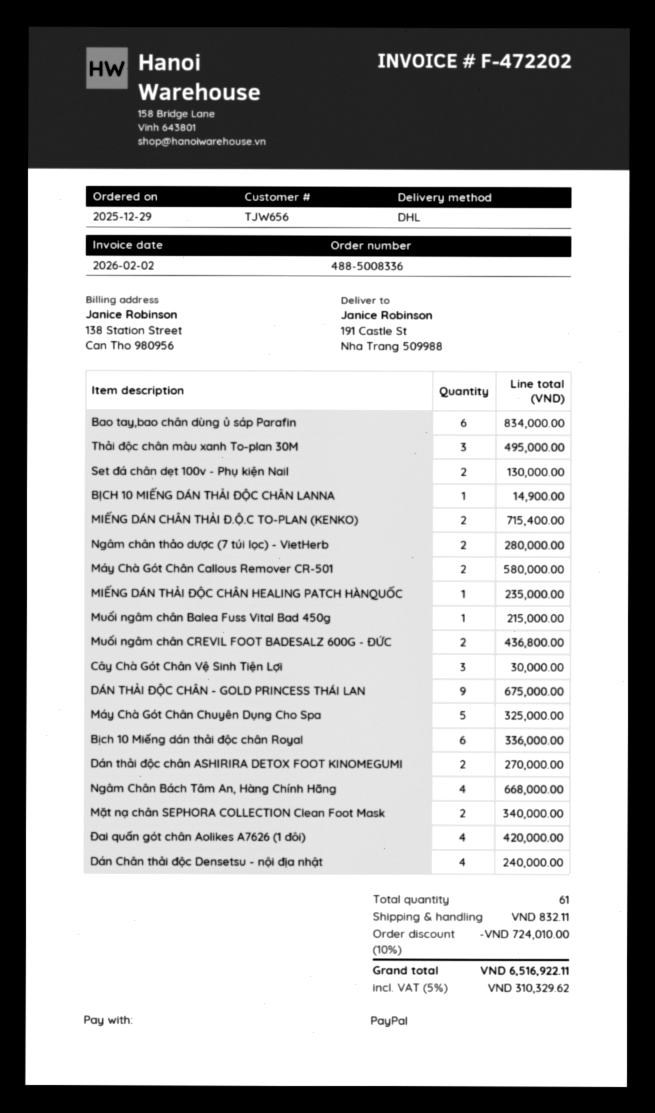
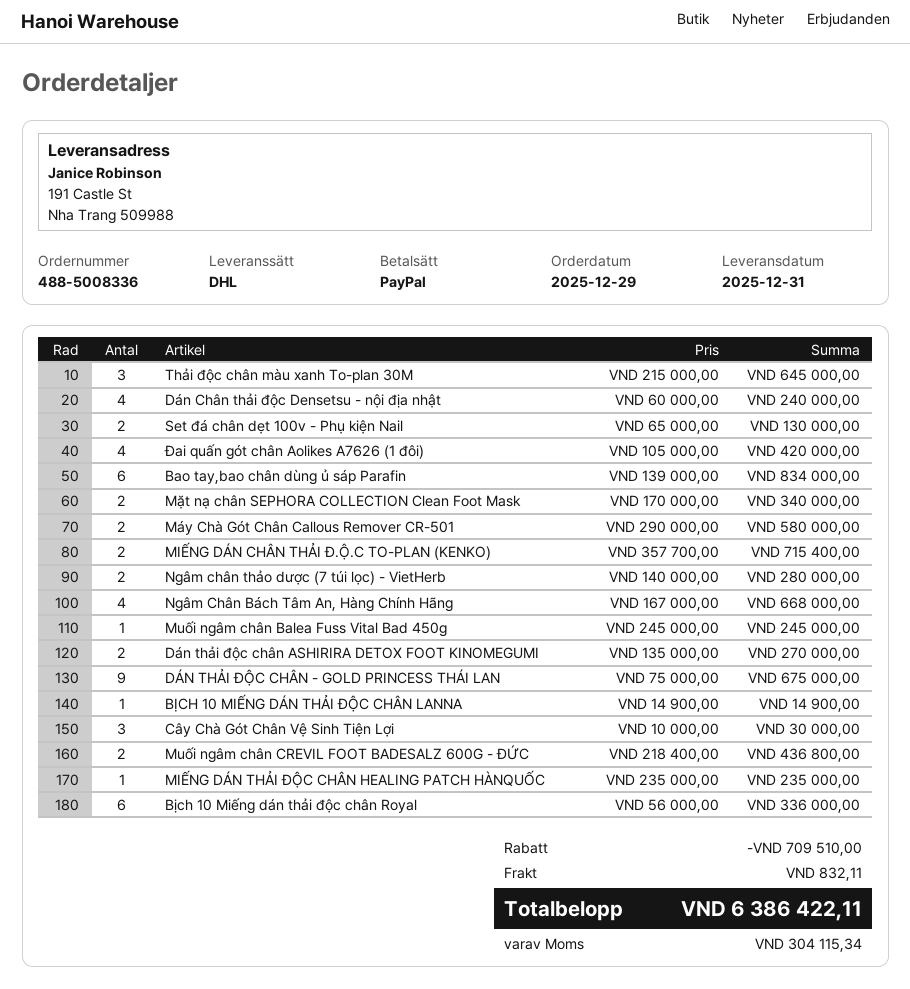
Thải độc chân màu xanh To-plan 30M: 3 for 495000.00 -> 3 for 645000.00
Muối ngâm chân Balea Fuss Vital Bad 450g: 1 for 215000.00 -> 1 for 245000.00
Máy Chà Gót Chân Chuyên Dụng Cho Spa: 5 for 325000.00 -> none
discount: 724010.00 -> 709510.00
tax: 310329.62 -> 304115.34
total: 6516922.11 -> 6386422.11

